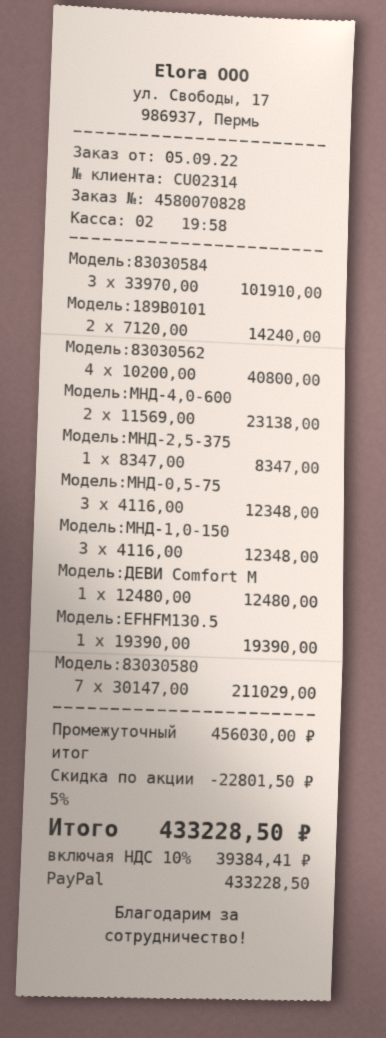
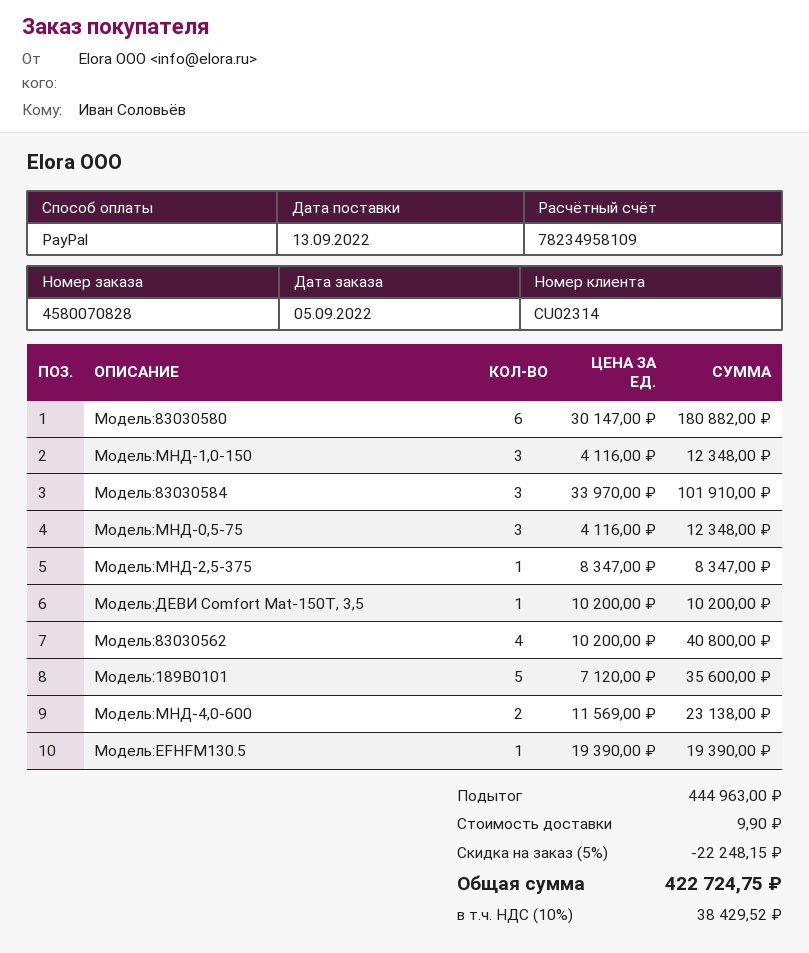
Модель:189B0101: 2 x 7120.00 = 14240.00 -> 5 x 7120.00 = 35600.00
Модель:ДЕВИ Comfort M: 1 x 12480.00 = 12480.00 -> 1 x 10200.00 = 10200.00
Модель:83030580: 7 x 30147.00 = 211029.00 -> 6 x 30147.00 = 180882.00
subtotal: 456030.00 -> 444963.00
discount: 5% = 22801.50 -> 5% = 22248.15
shipping: none -> 9.90
tax: 10% = 39384.41 -> 10% = 38429.52
total: 433228.50 -> 422724.75

